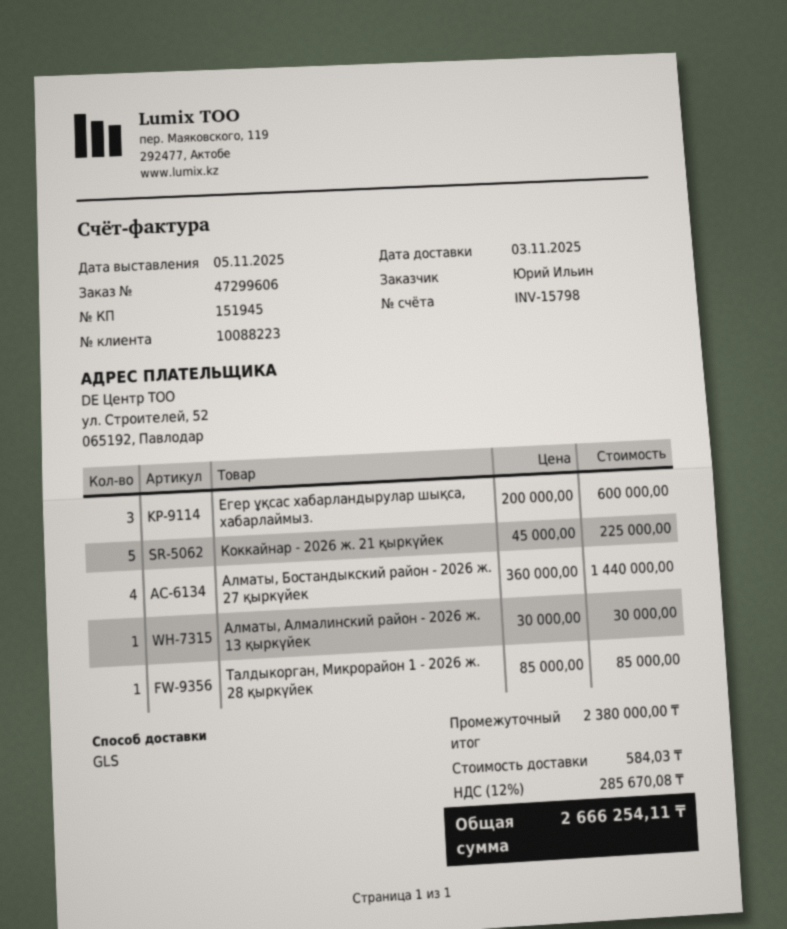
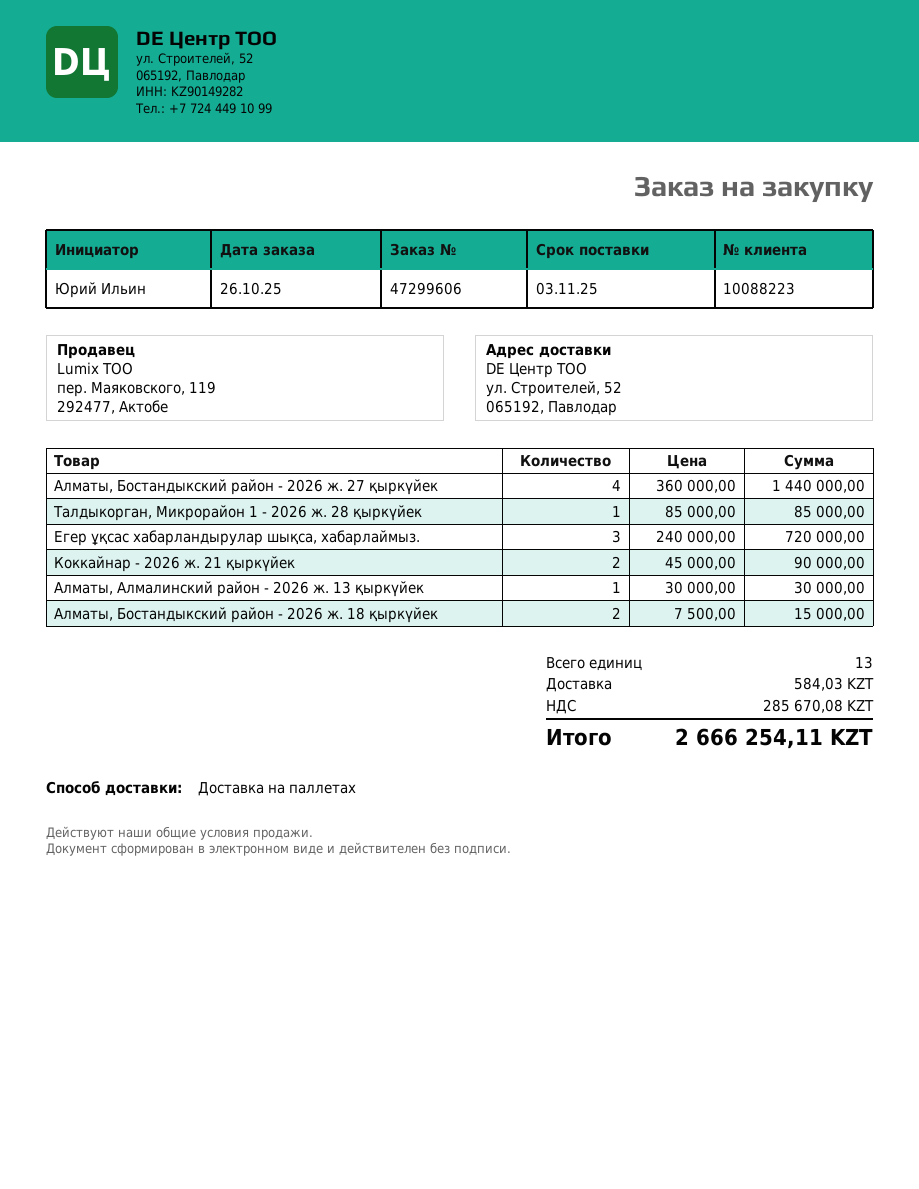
shipping method: GLS -> pallet freight
Егер ұқсас хабарландырулар шықса, хабарлаймыз.: 3 x 200000.00 = 600000.00 -> 3 x 240000.00 = 720000.00
Коккайнар - 2026 ж. 21 қыркүйек: 5 x 45000.00 = 225000.00 -> 2 x 45000.00 = 90000.00
Алматы, Бостандыкский район - 2026 ж. 18 қыркүйек: none -> 2 x 7500.00 = 15000.00

